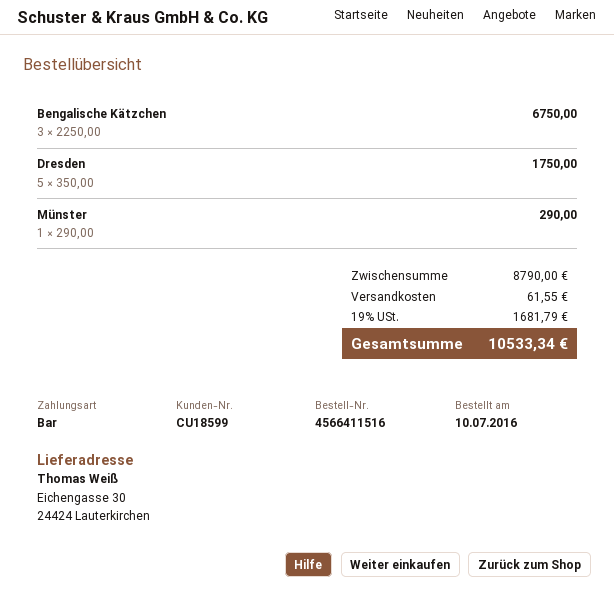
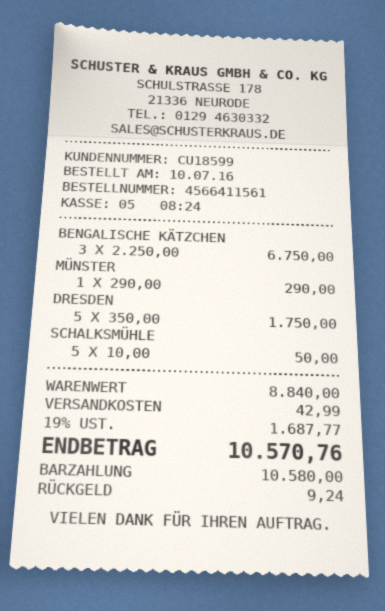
order number: 4566411516 -> 4566411561
SCHALKSMÜHLE: none -> 5 x 10.00 = 50.00
subtotal: 8790.00 -> 8840.00
shipping: 61.55 -> 42.99
tax: 19% = 1681.79 -> 19% = 1687.77
total: 10533.34 -> 10570.76

